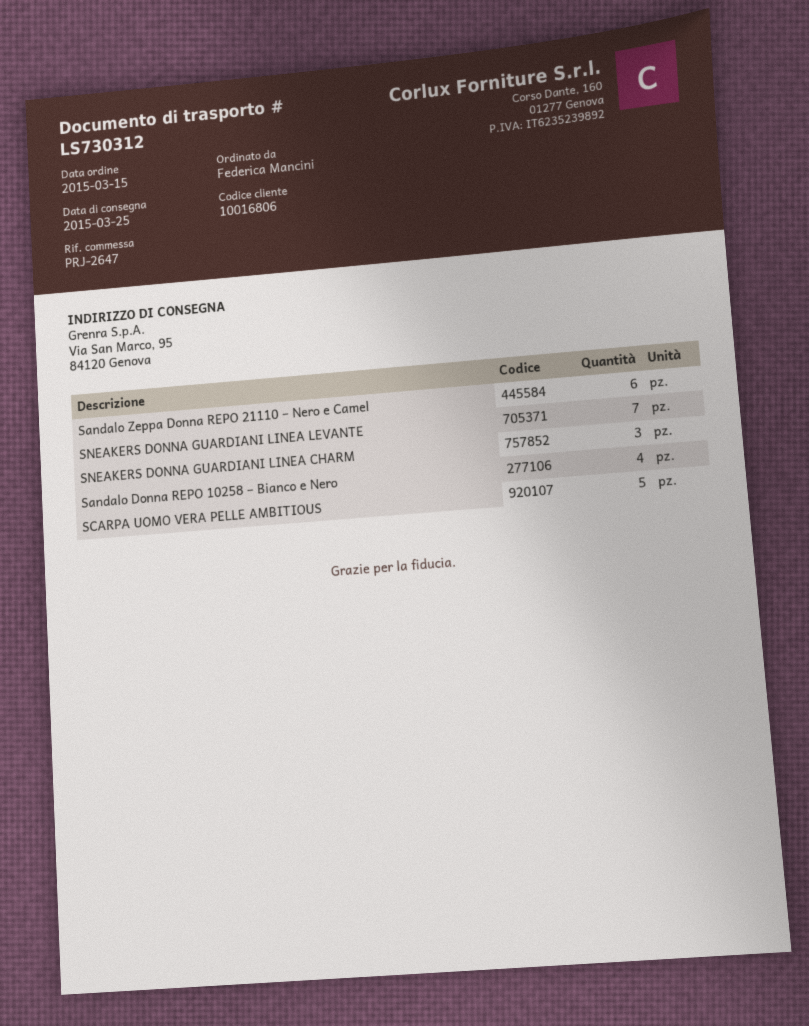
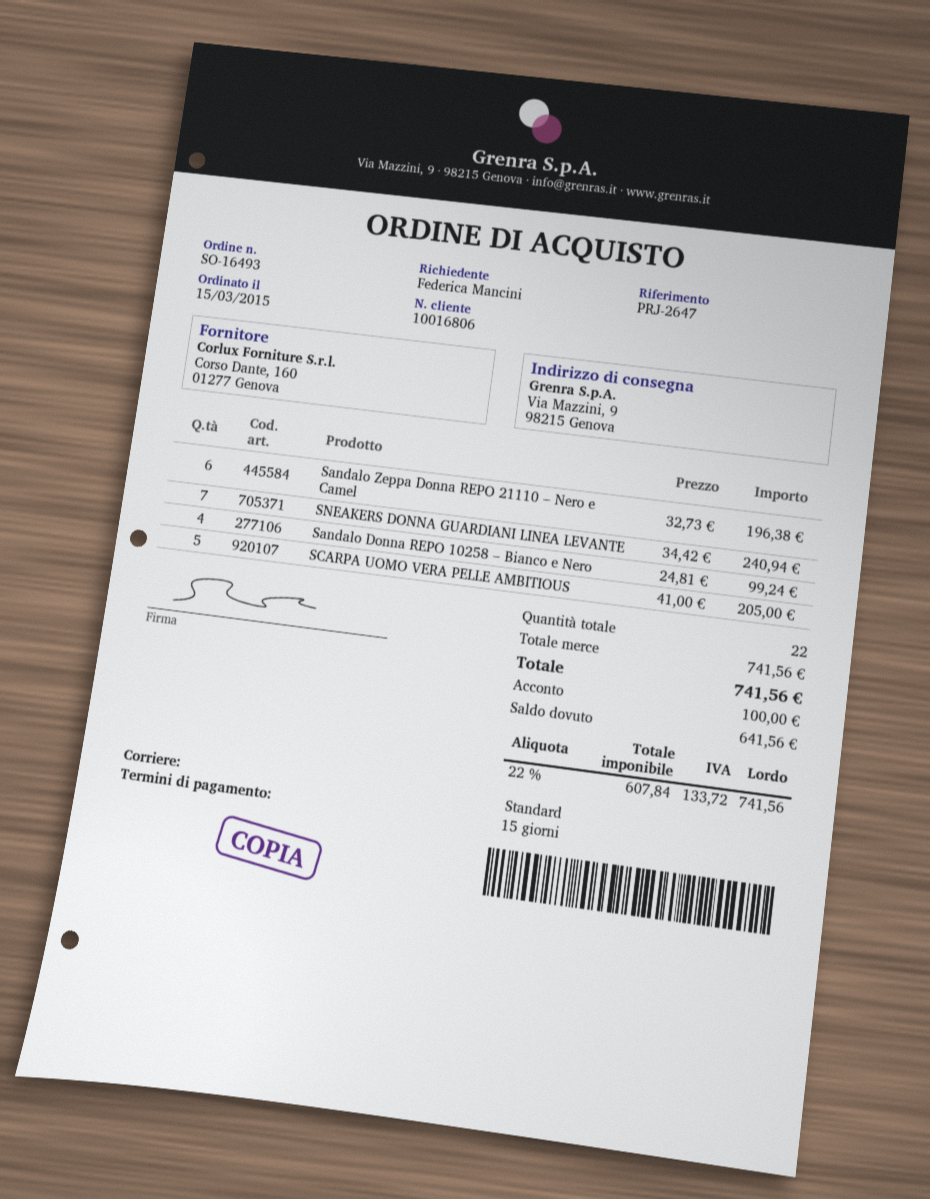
ship to: Via San Marco, 95, 84120 Genova -> Via Mazzini, 9, 98215 Genova
SNEAKERS DONNA GUARDIANI LINEA CHARM: 3 -> none

